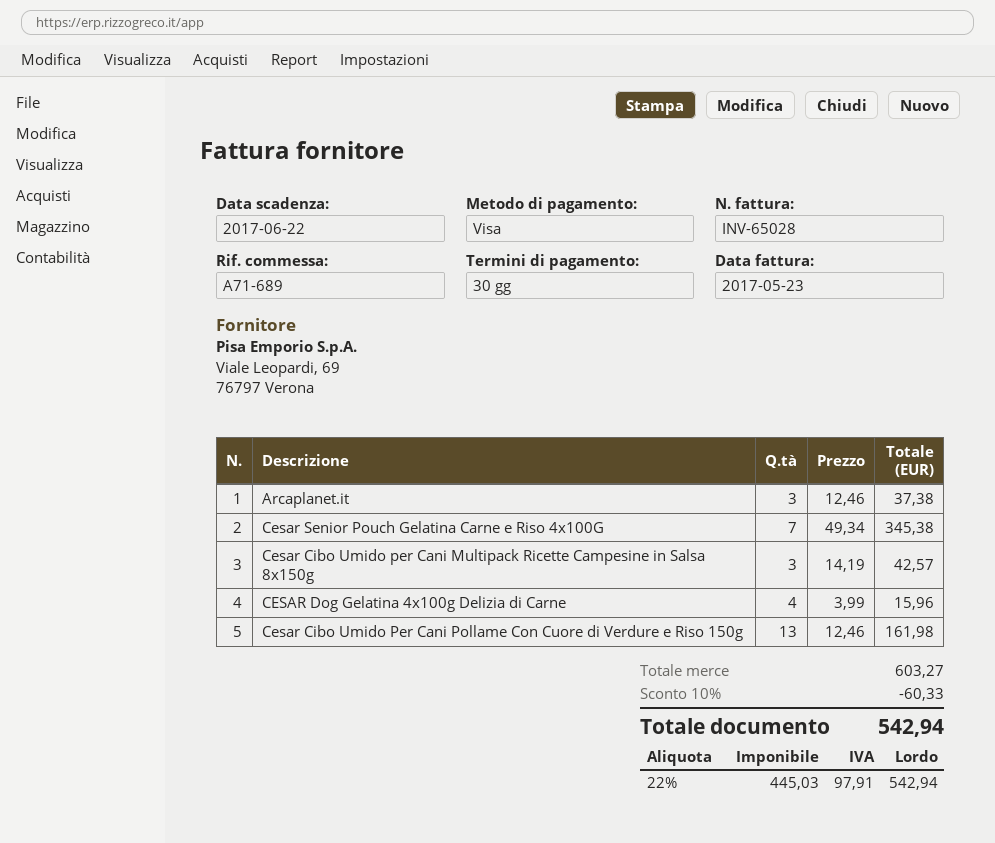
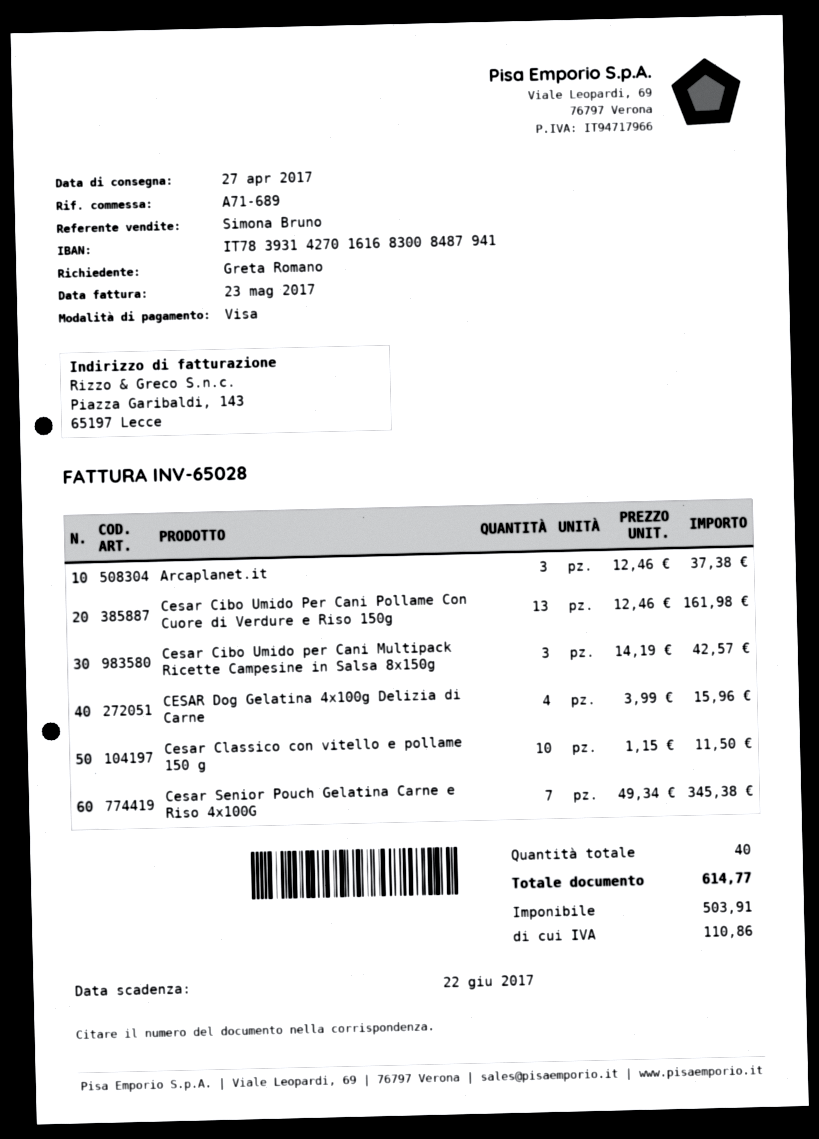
Cesar Classico con vitello e pollame 150 g: none -> 10 x 1.15 = 11.50
discount: 10% = 60.33 -> none
net: 445.03 -> 503.91
tax: 97.91 -> 110.86
total: 542.94 -> 614.77

